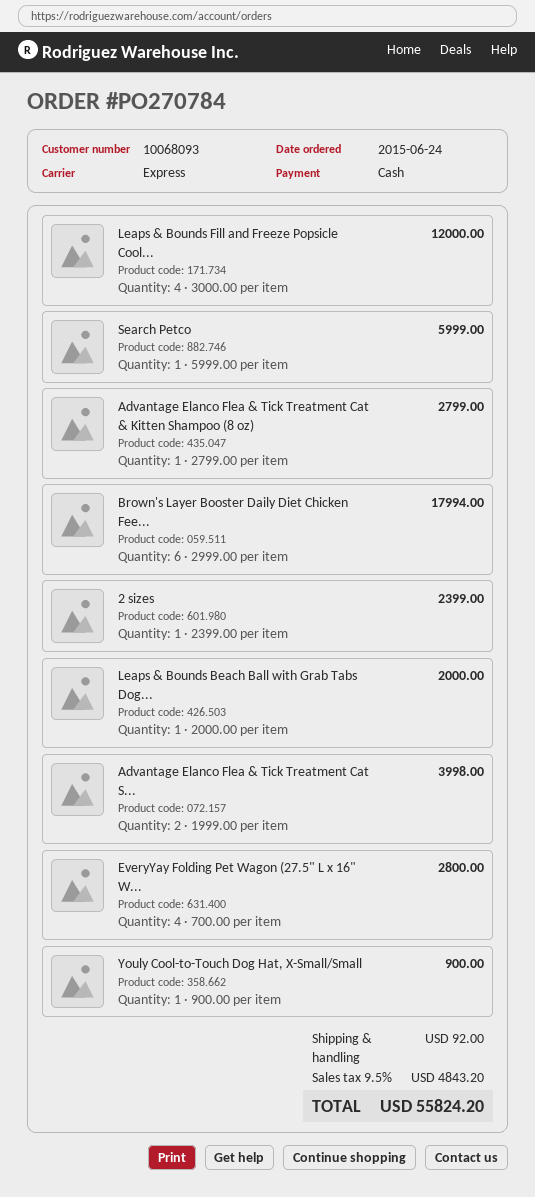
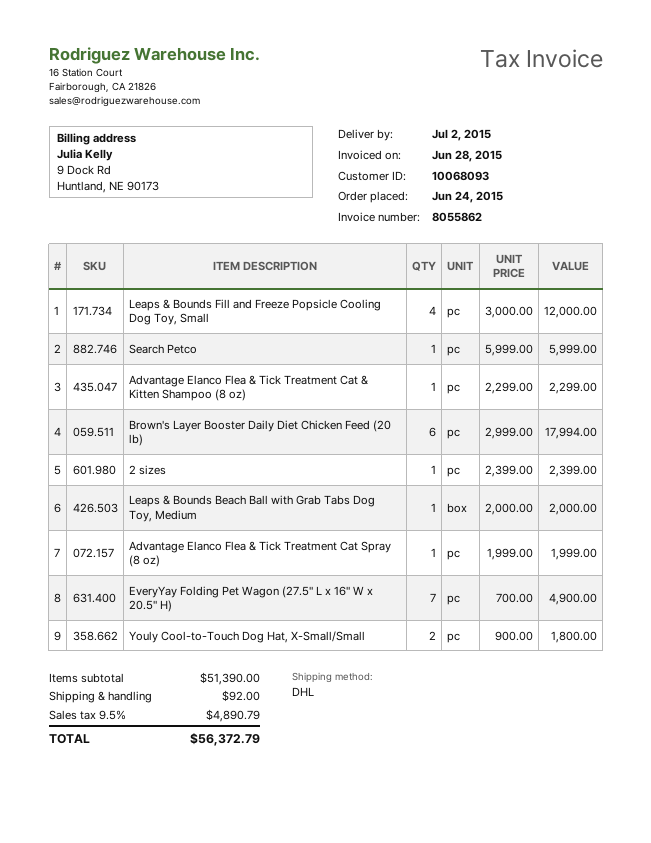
shipping method: express -> DHL
Advantage Elanco Flea & Tick Treatment Cat & Kitten Shampoo (8 oz): 1 x 2799.00 = 2799.00 -> 1 x 2299.00 = 2299.00
Advantage Elanco Flea & Tick Treatment Cat S...: 2 x 1999.00 = 3998.00 -> 1 x 1999.00 = 1999.00
EveryYay Folding Pet Wagon (27.5" L x 16" W...: 4 x 700.00 = 2800.00 -> 7 x 700.00 = 4900.00
Youly Cool-to-Touch Dog Hat, X-Small/Small: 1 x 900.00 = 900.00 -> 2 x 900.00 = 1800.00
tax: 9.5% = 4843.20 -> 9.5% = 4890.79
total: 55824.20 -> 56372.79

